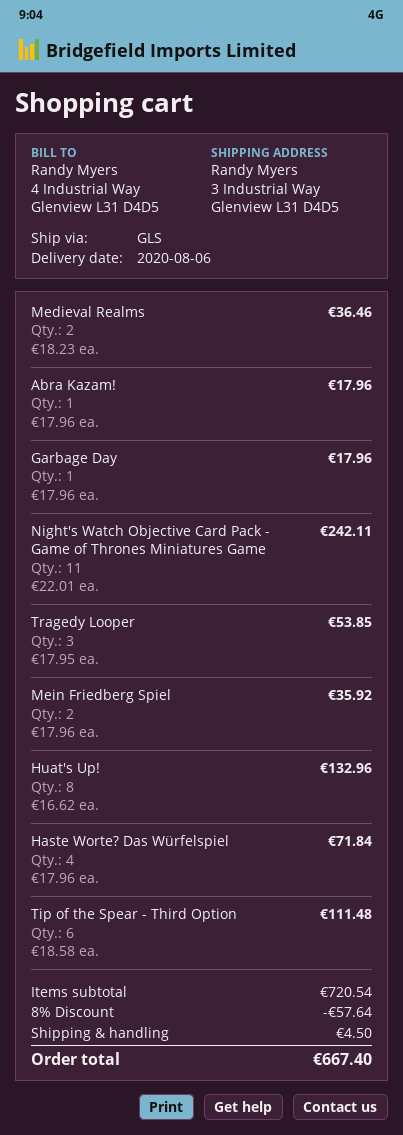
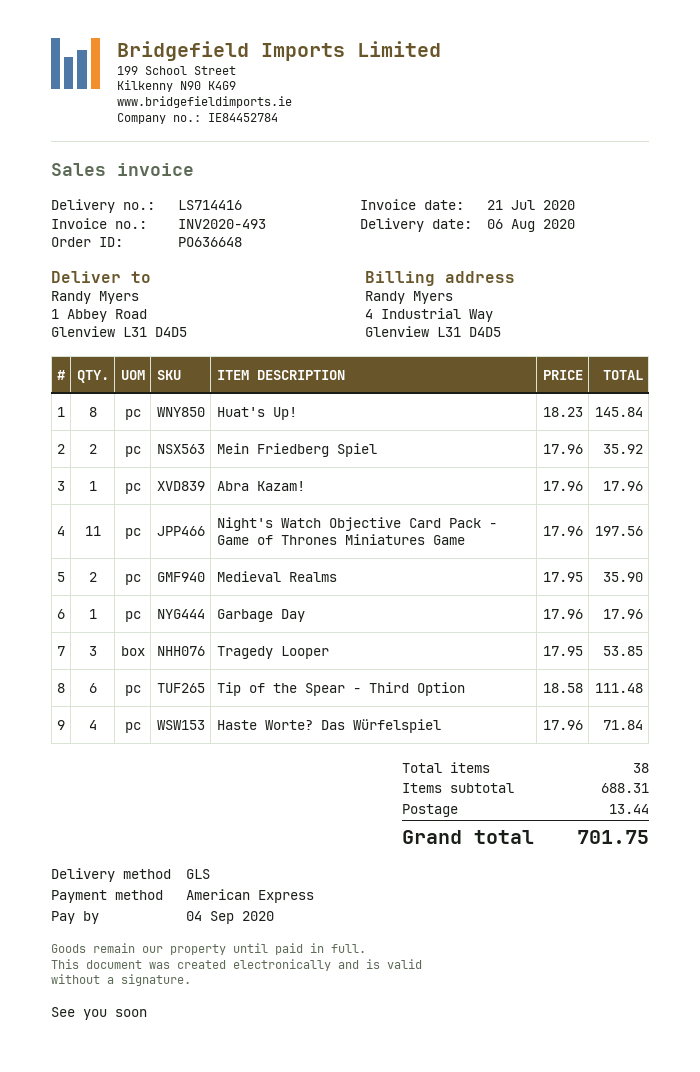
ship to: 3 Industrial Way, Glenview L31 D4D5 -> 1 Abbey Road, Glenview L31 D4D5
Medieval Realms: 2 x 18.23 = 36.46 -> 2 x 17.95 = 35.90
Night's Watch Objective Card Pack - Game of Thrones Miniatures Game: 11 x 22.01 = 242.11 -> 11 x 17.96 = 197.56
Huat's Up!: 8 x 16.62 = 132.96 -> 8 x 18.23 = 145.84
subtotal: 720.54 -> 688.31
discount: 8% = 57.64 -> none
shipping: 4.50 -> 13.44
total: 667.40 -> 701.75

